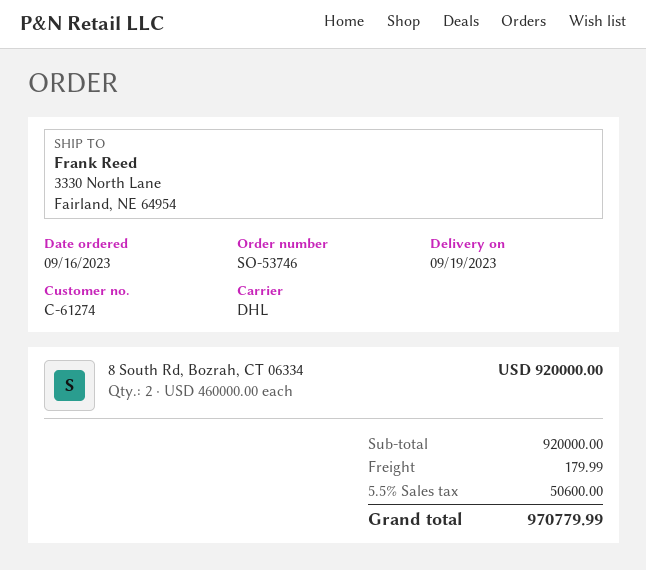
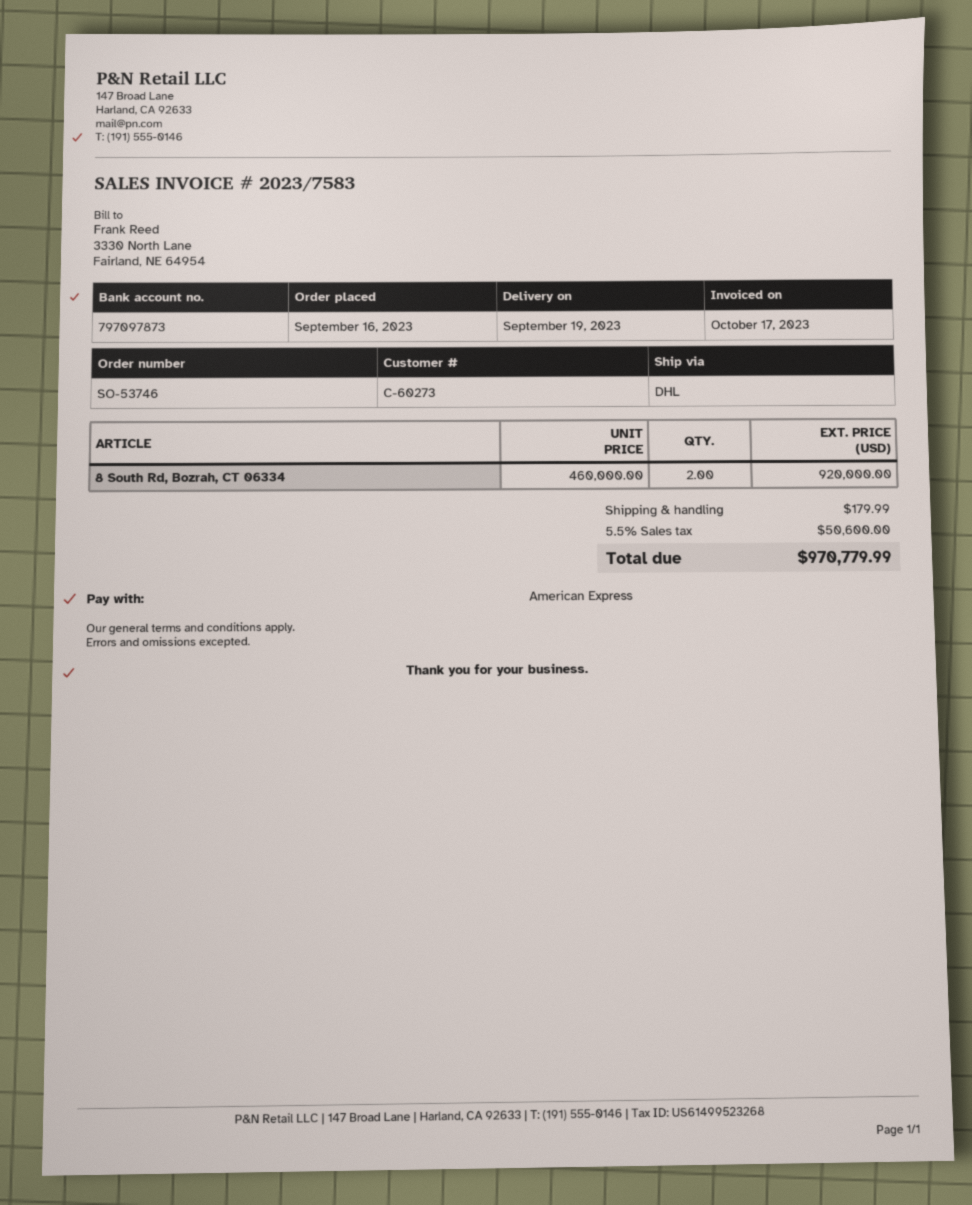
customer number: C-61274 -> C-60273

